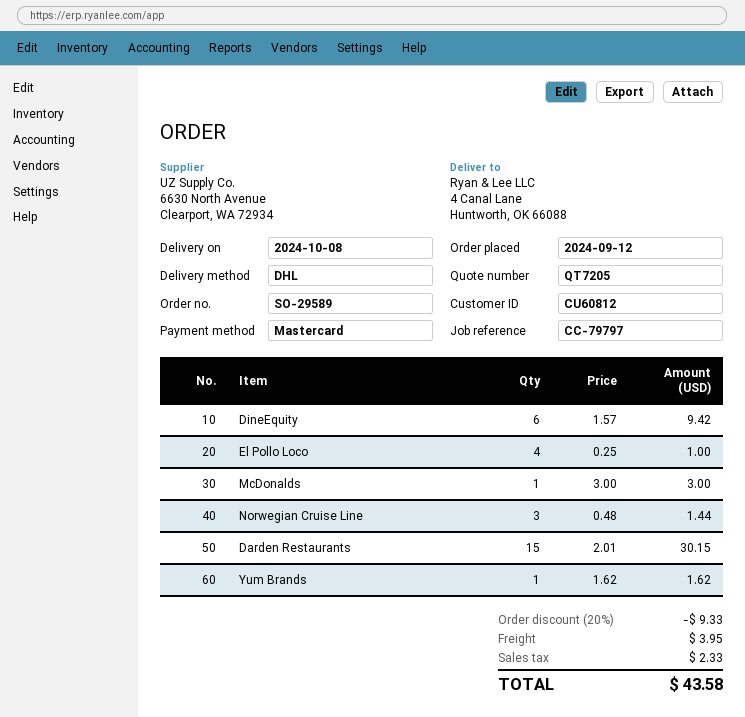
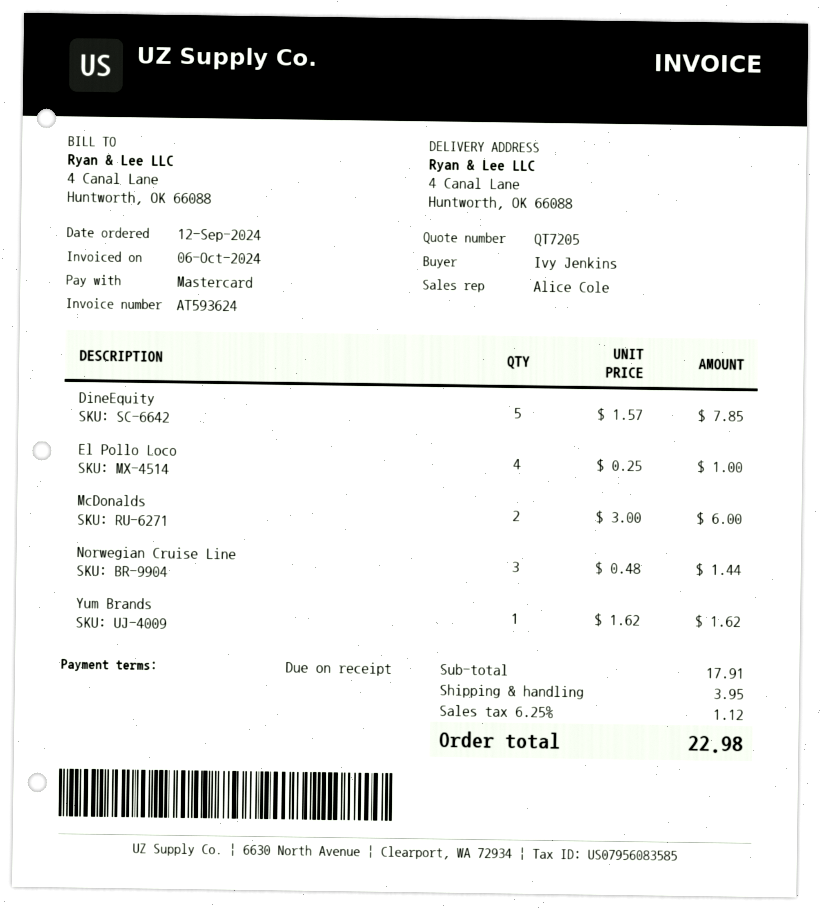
DineEquity: 6 x 1.57 = 9.42 -> 5 x 1.57 = 7.85
McDonalds: 1 x 3.00 = 3.00 -> 2 x 3.00 = 6.00
Darden Restaurants: 15 x 2.01 = 30.15 -> none
discount: 20% = 9.33 -> none
tax: 2.33 -> 1.12
total: 43.58 -> 22.98

